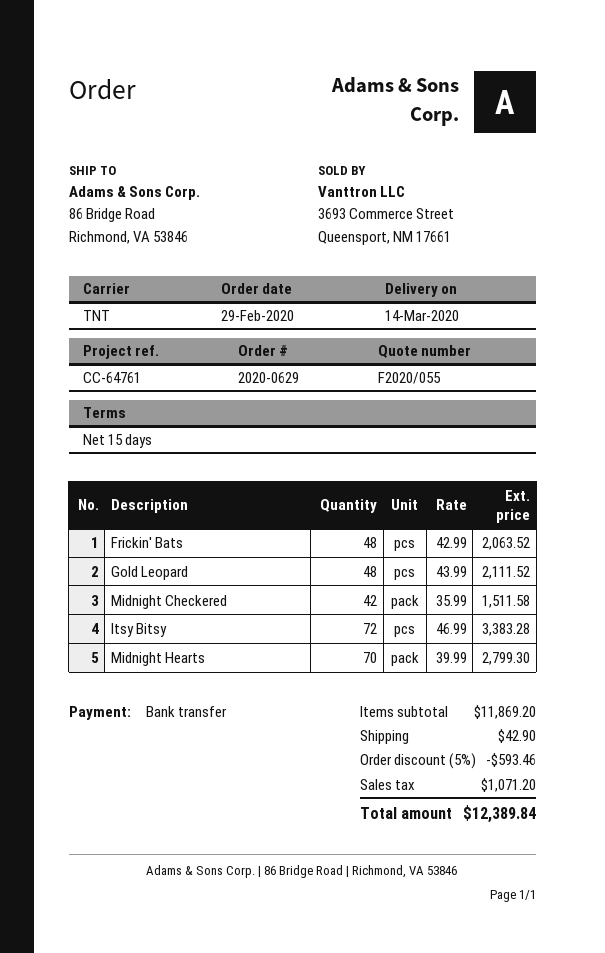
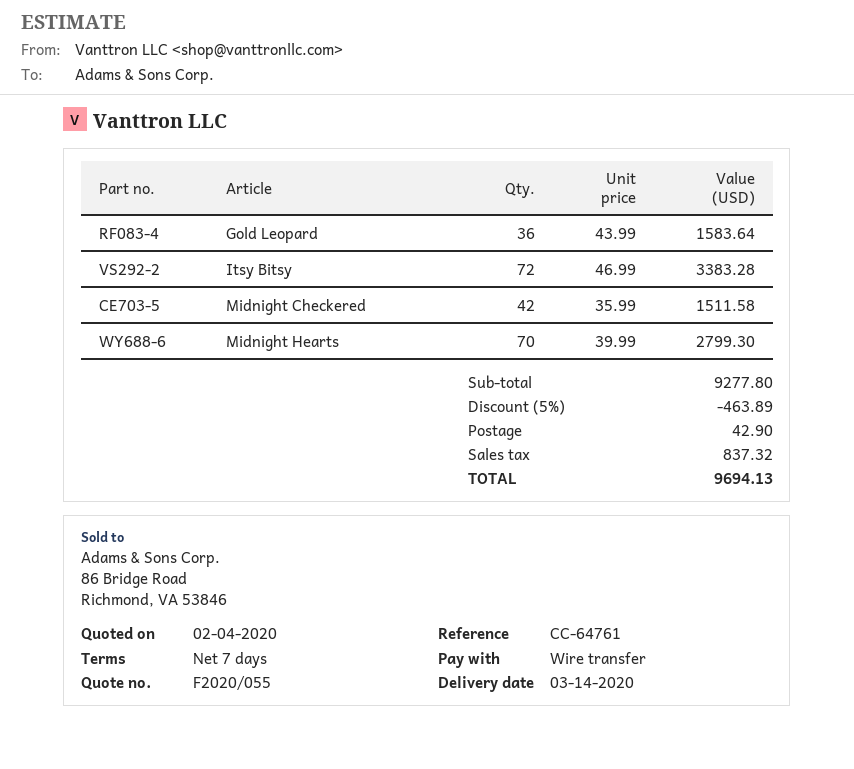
payment terms: 15 days -> 7 days
Frickin' Bats: 48 x 42.99 = 2063.52 -> none
Gold Leopard: 48 x 43.99 = 2111.52 -> 36 x 43.99 = 1583.64
subtotal: 11869.20 -> 9277.80
discount: 5% = 593.46 -> 5% = 463.89
tax: 1071.20 -> 837.32
total: 12389.84 -> 9694.13

